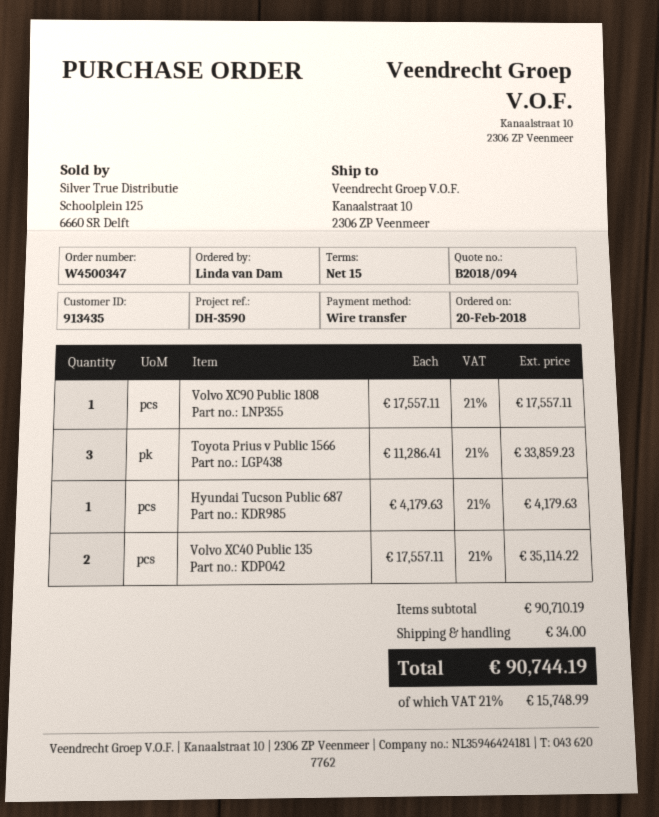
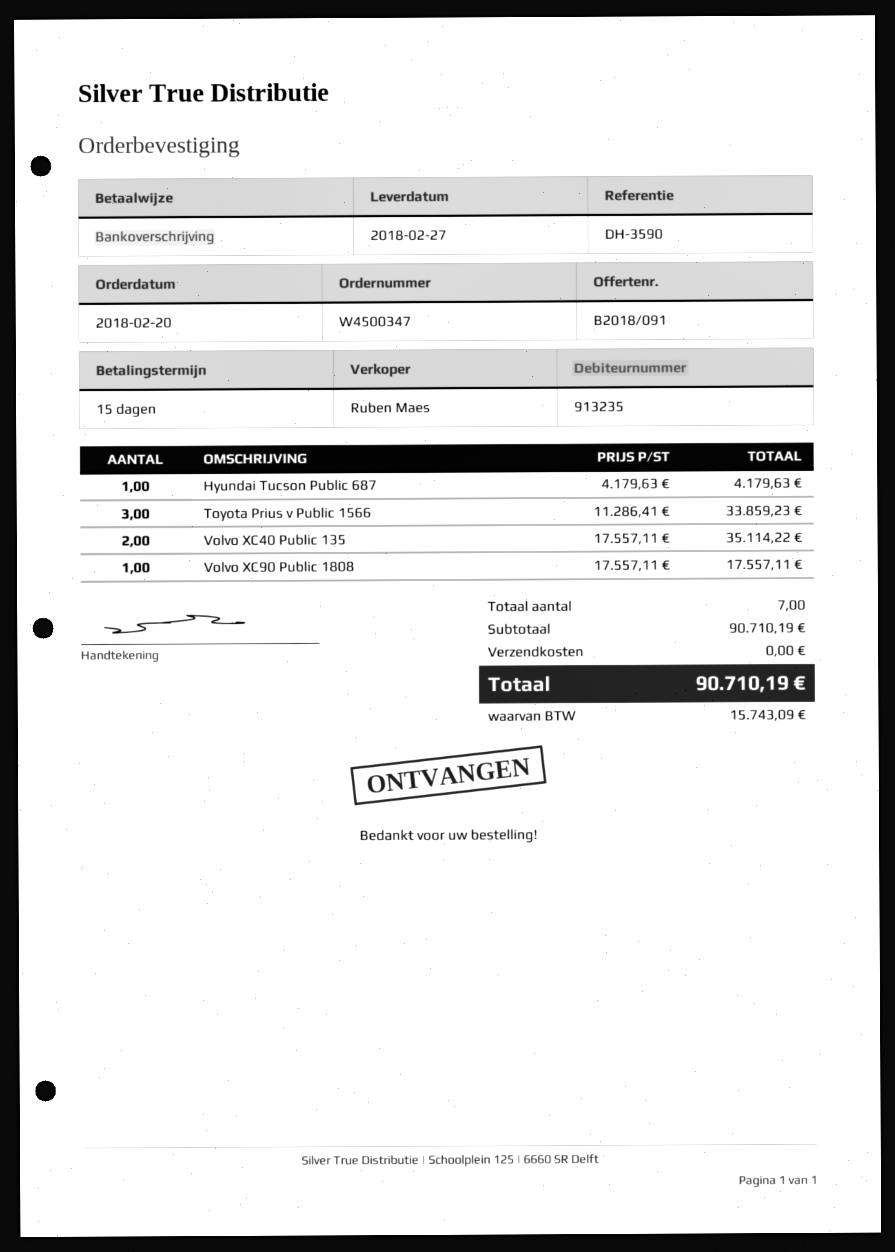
quote number: B2018/094 -> B2018/091
customer number: 913435 -> 913235
shipping: 34.00 -> 0.00
tax: 15748.99 -> 15743.09
total: 90744.19 -> 90710.19

